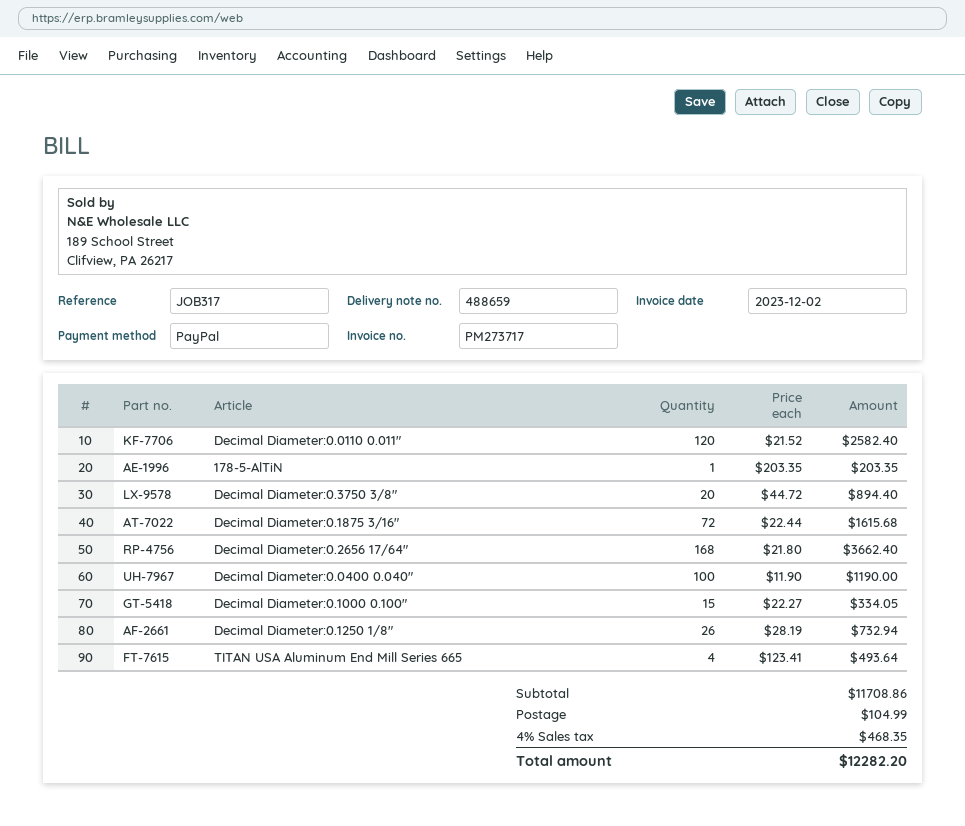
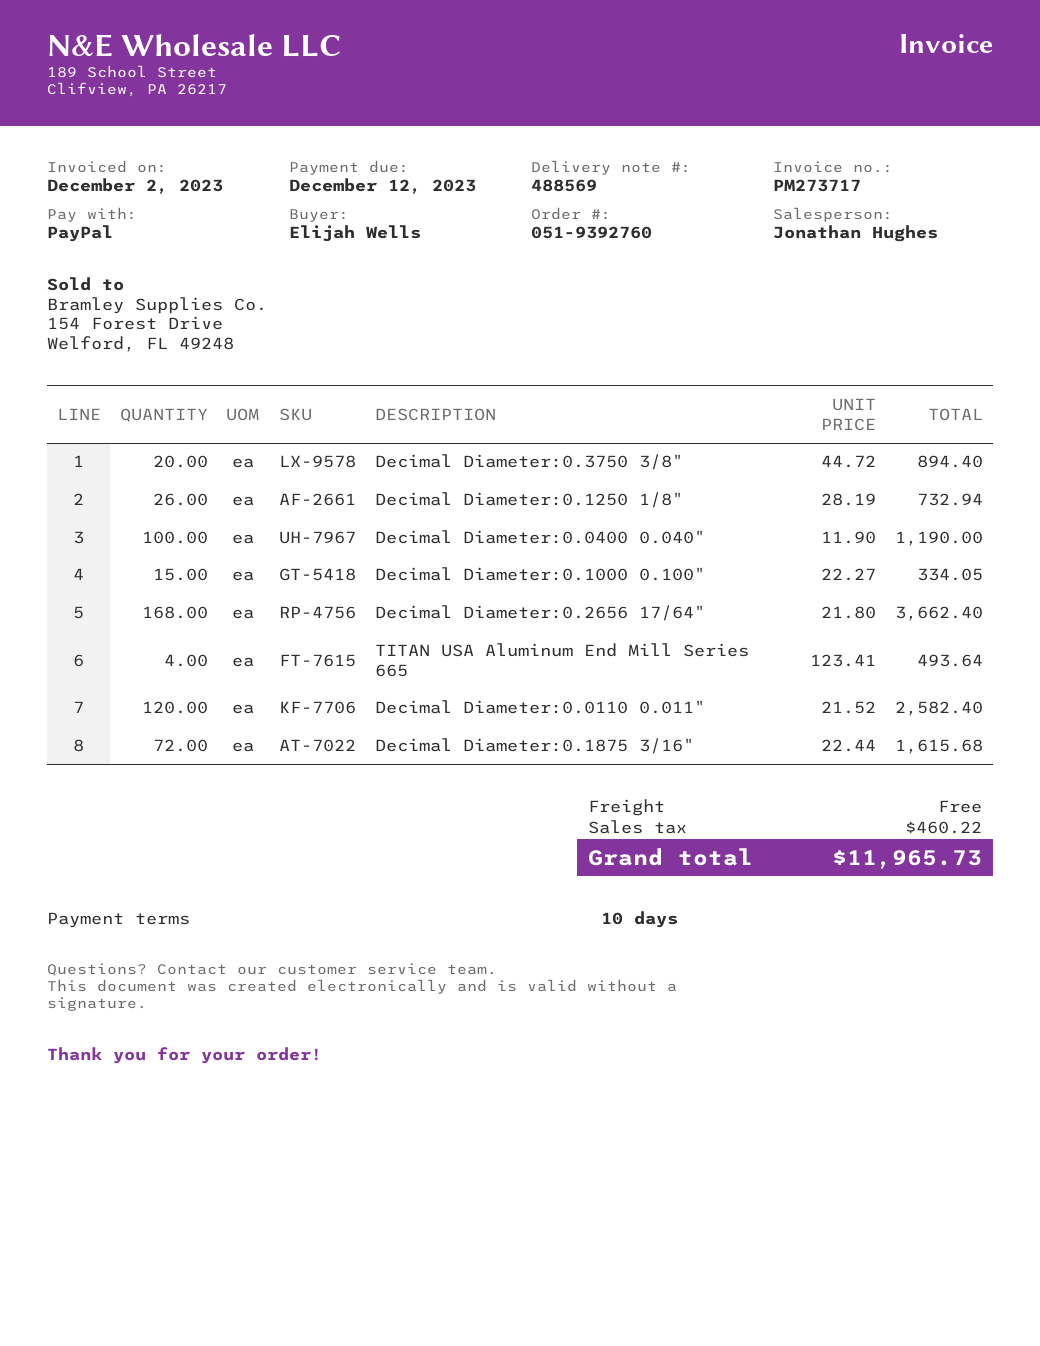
delivery note number: 488659 -> 488569
178-5-AlTiN: 1 x 203.35 = 203.35 -> none
shipping: 104.99 -> 0.00
tax: 468.35 -> 460.22
total: 12282.20 -> 11965.73

